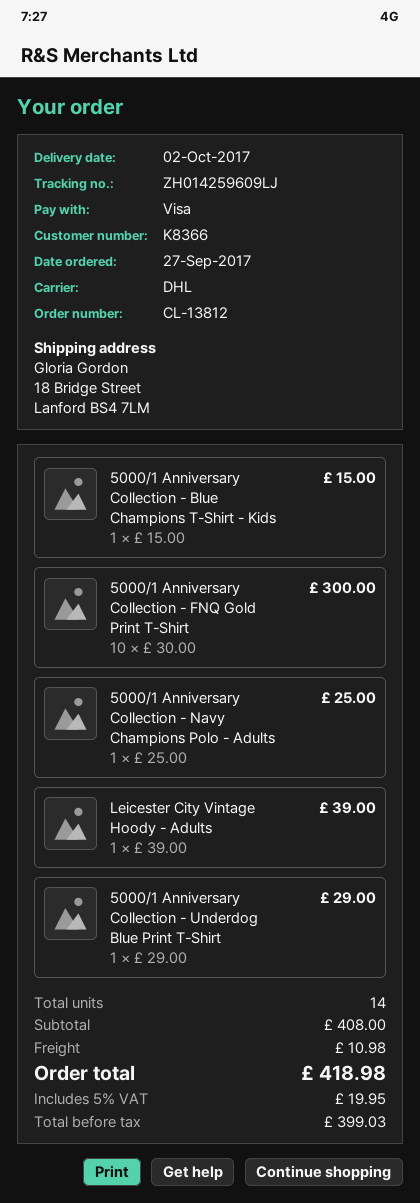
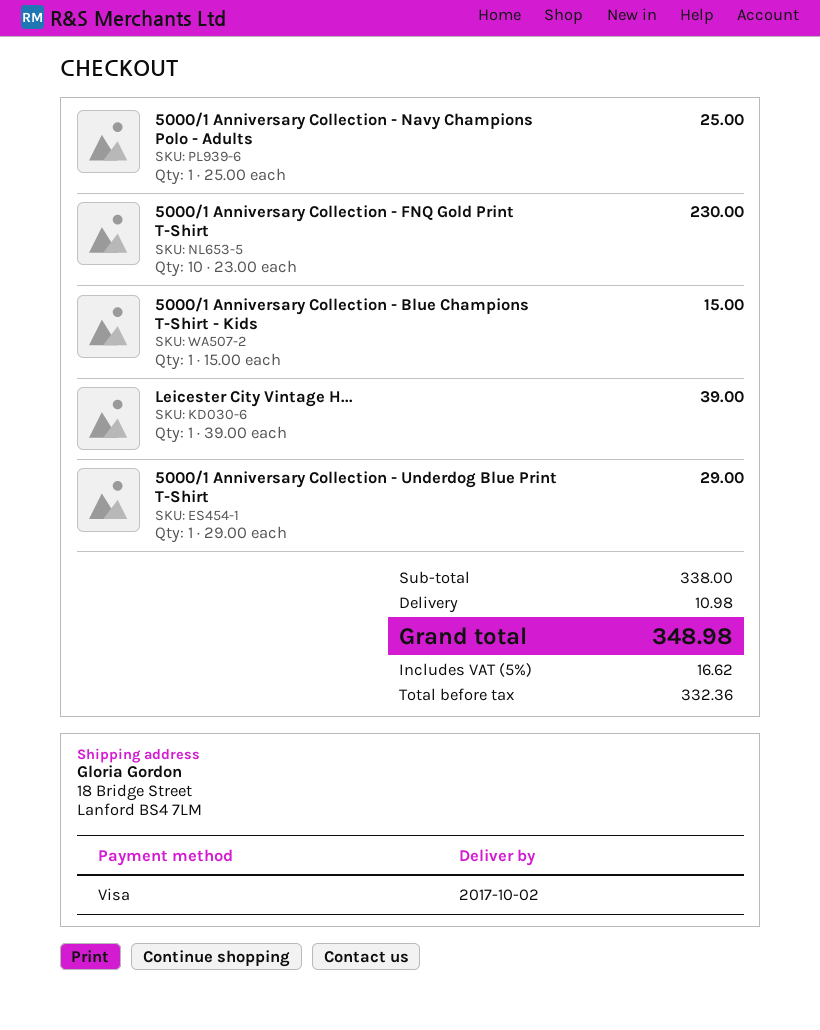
5000/1 Anniversary Collection - FNQ Gold Print T-Shirt: 10 x 30.00 = 300.00 -> 10 x 23.00 = 230.00
subtotal: 408.00 -> 338.00
net: 399.03 -> 332.36
tax: 5% = 19.95 -> 5% = 16.62
total: 418.98 -> 348.98

